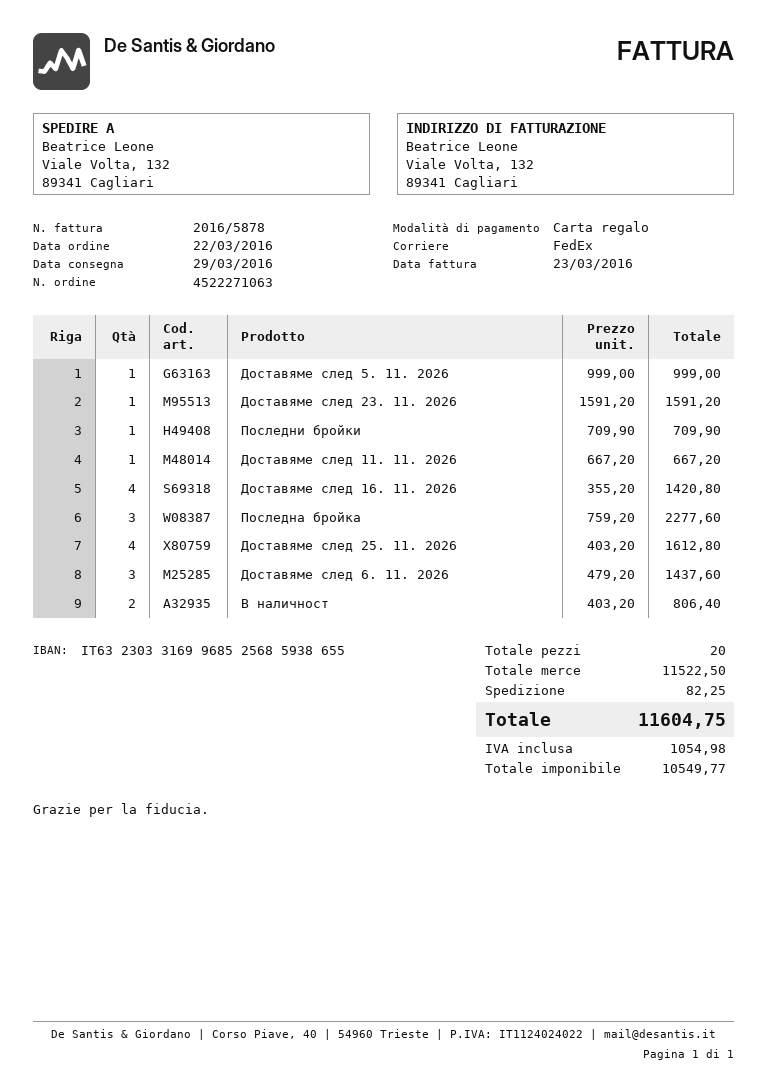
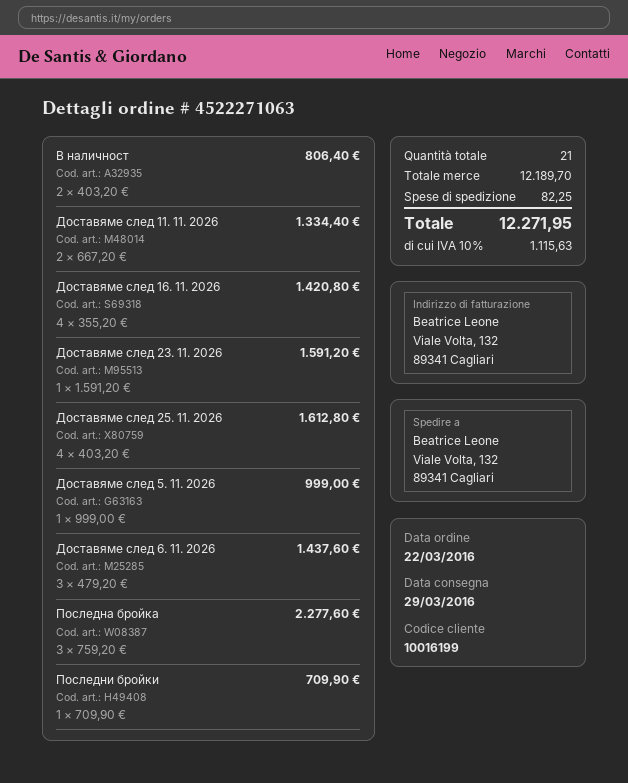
Доставяме след 11. 11. 2026: 1 x 667.20 = 667.20 -> 2 x 667.20 = 1334.40
total quantity: 20 -> 21
subtotal: 11522.50 -> 12189.70
tax: 1054.98 -> 1115.63
total: 11604.75 -> 12271.95

